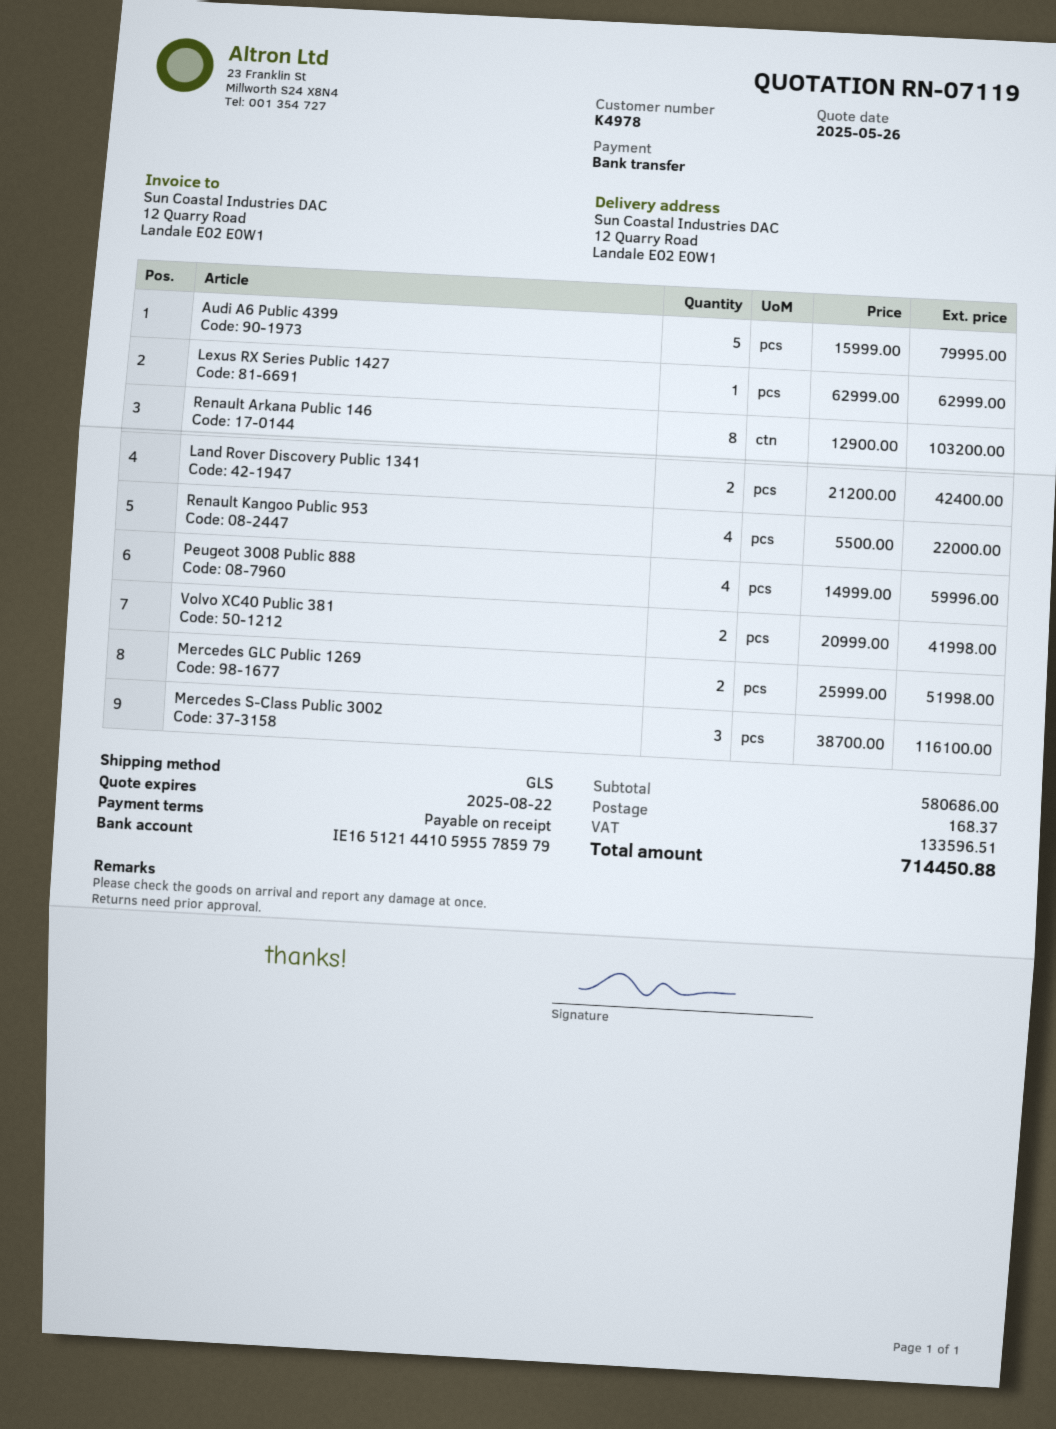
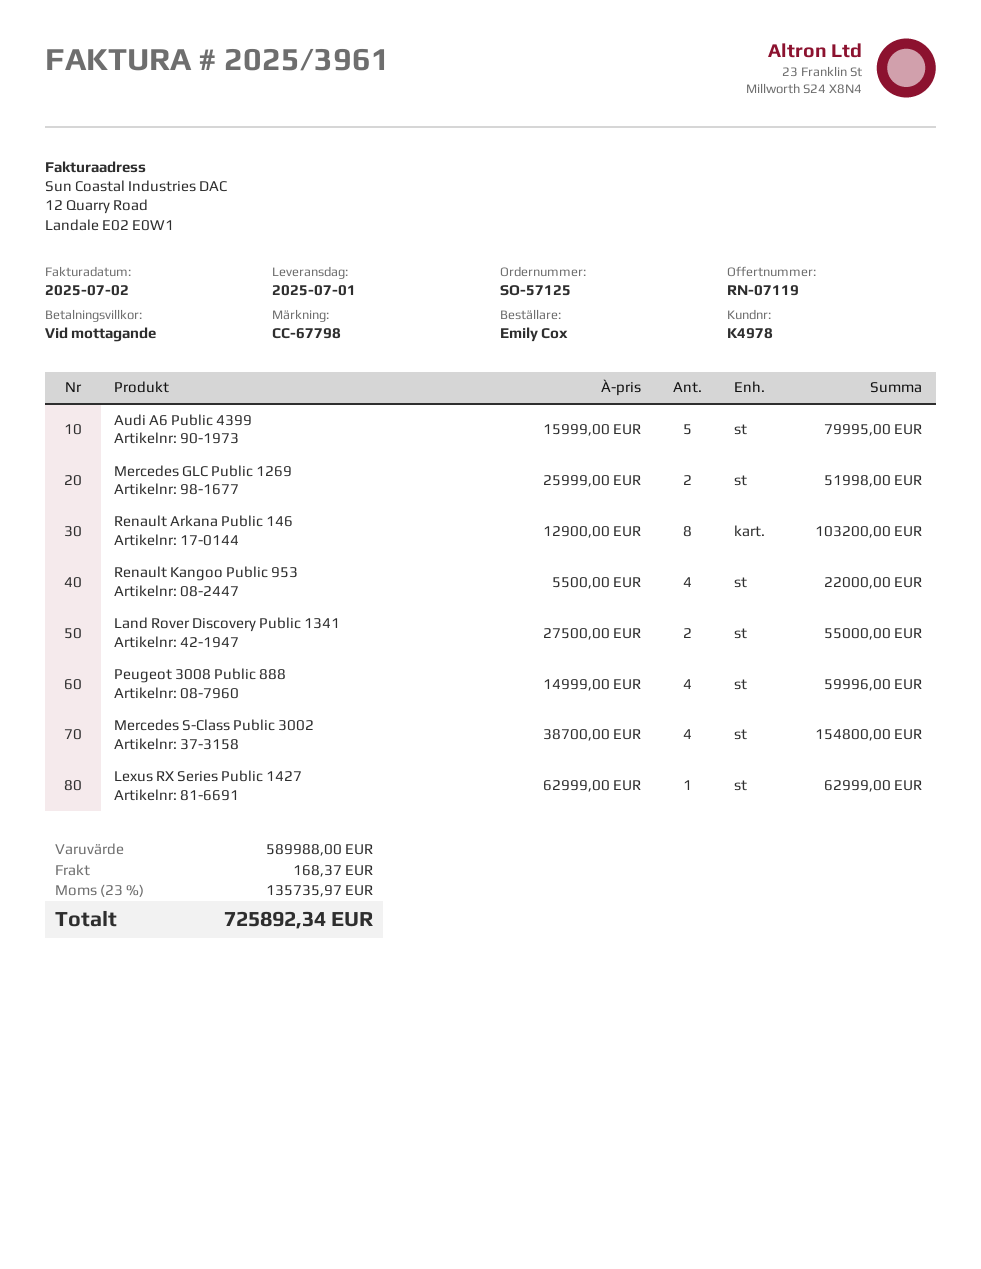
Land Rover Discovery Public 1341: 2 x 21200.00 = 42400.00 -> 2 x 27500.00 = 55000.00
Volvo XC40 Public 381: 2 x 20999.00 = 41998.00 -> none
Mercedes S-Class Public 3002: 3 x 38700.00 = 116100.00 -> 4 x 38700.00 = 154800.00
subtotal: 580686.00 -> 589988.00
tax: 133596.51 -> 135735.97
total: 714450.88 -> 725892.34

